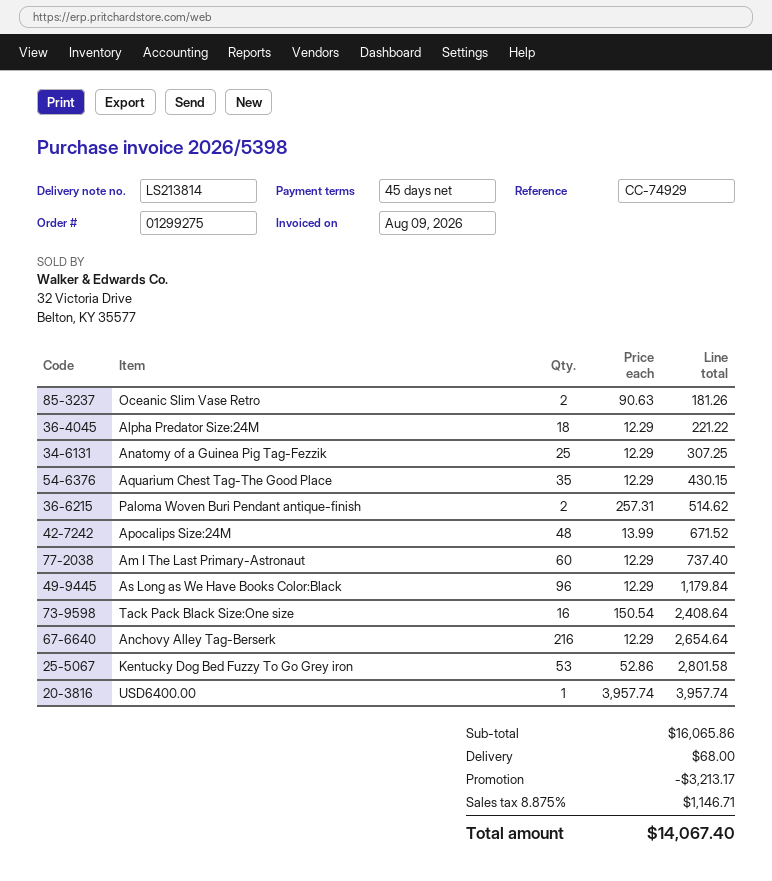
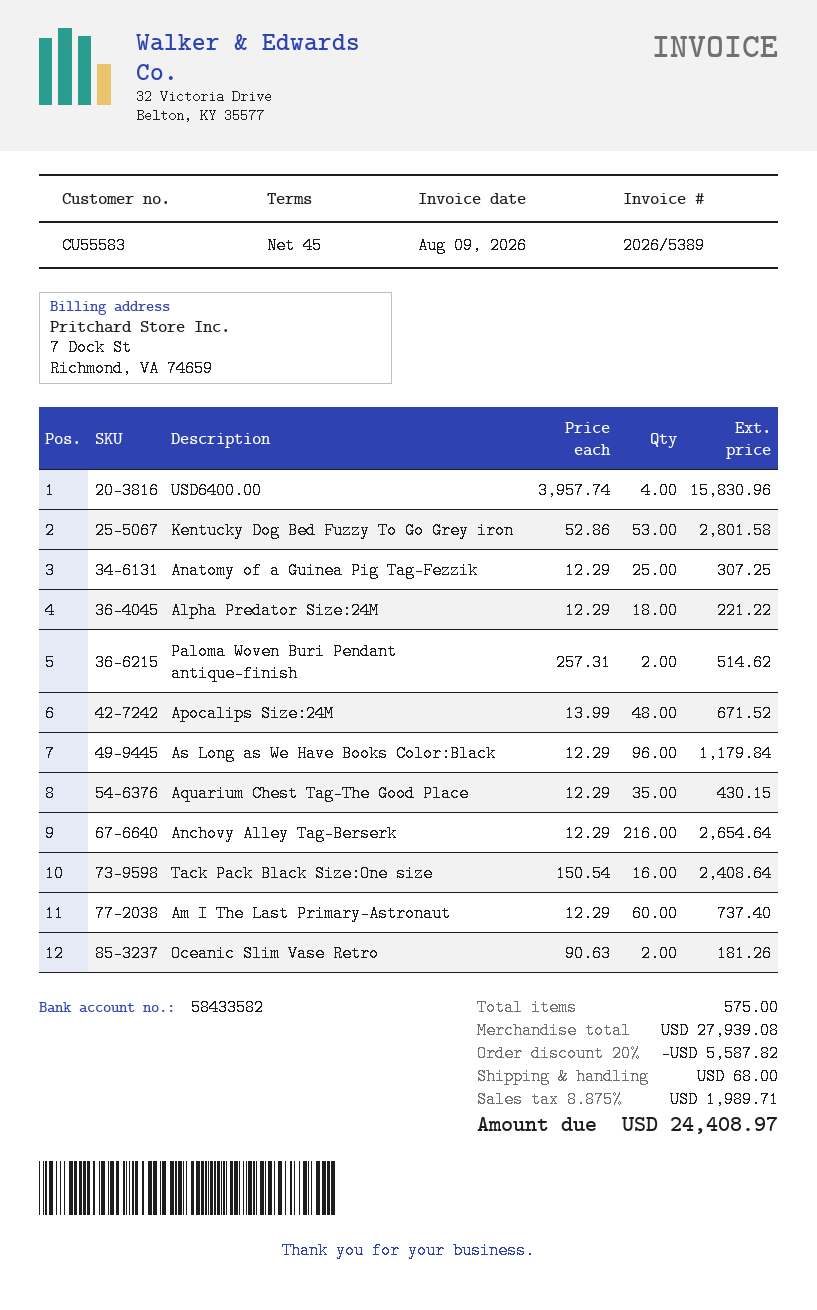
invoice number: 2026/5398 -> 2026/5389
USD6400.00: 1 x 3957.74 = 3957.74 -> 4 x 3957.74 = 15830.96
subtotal: 16065.86 -> 27939.08
discount: 3213.17 -> 5587.82
tax: 8.875% = 1146.71 -> 8.875% = 1989.71
total: 14067.40 -> 24408.97

